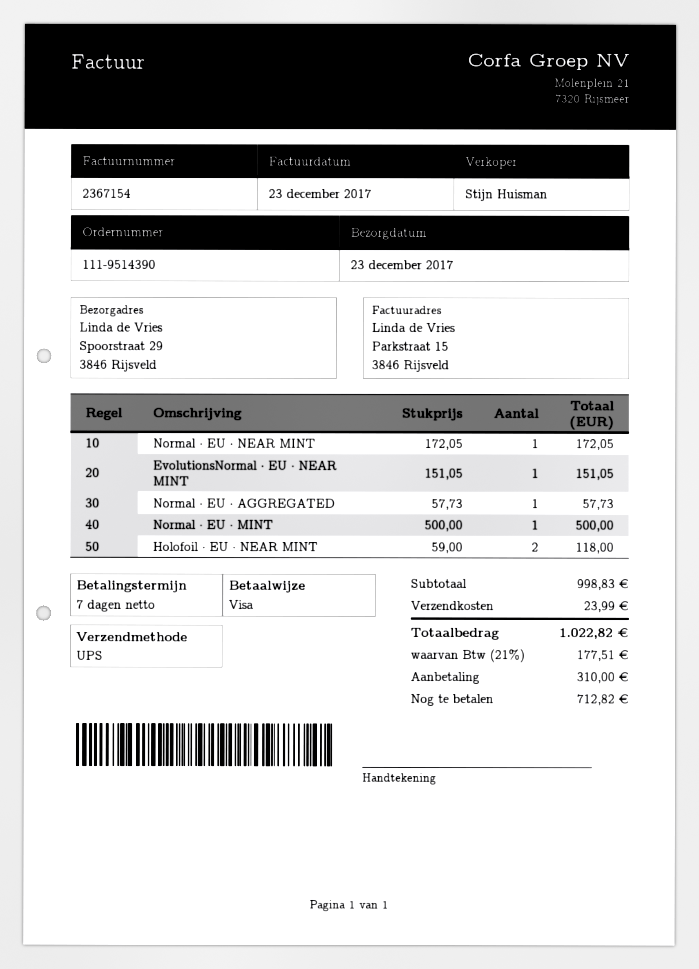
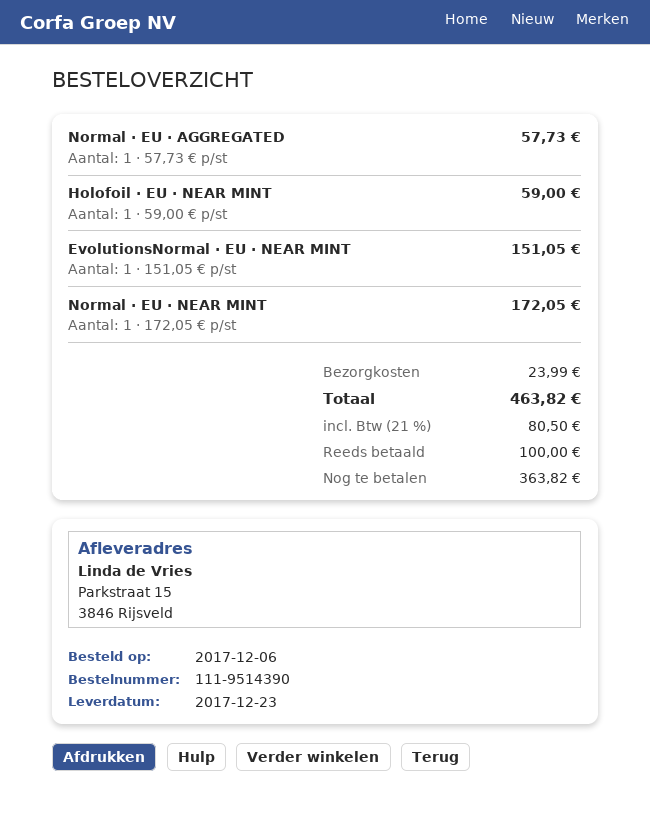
ship to: Spoorstraat 29, 3846 Rijsveld -> Parkstraat 15, 3846 Rijsveld
Normal · EU · MINT: 1 x 500.00 = 500.00 -> none
Holofoil · EU · NEAR MINT: 2 x 59.00 = 118.00 -> 1 x 59.00 = 59.00
tax: 21% = 177.51 -> 21% = 80.50
total: 1022.82 -> 463.82
deposit: 310.00 -> 100.00
balance: 712.82 -> 363.82

